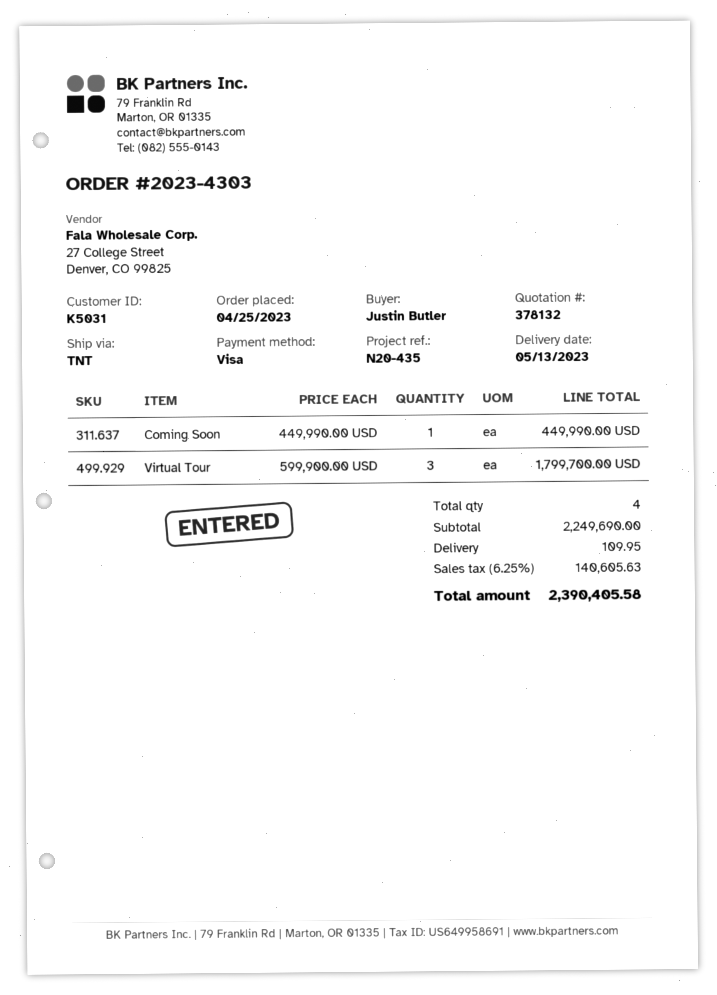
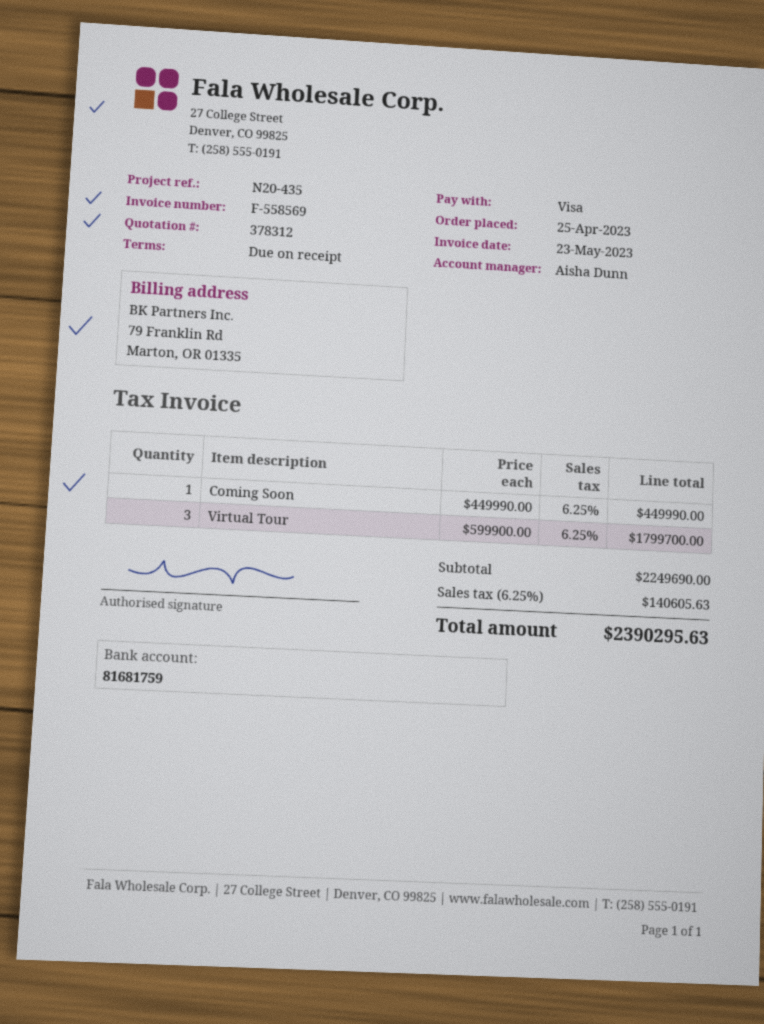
quote number: 378132 -> 378312
shipping: 109.95 -> none
total: 2390405.58 -> 2390295.63

